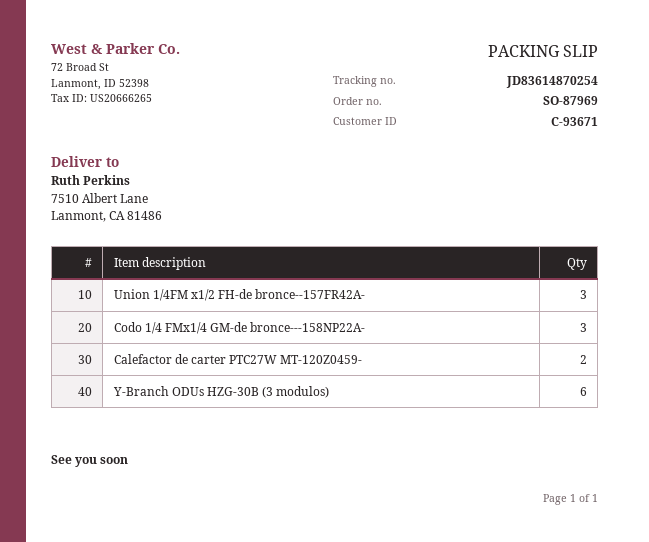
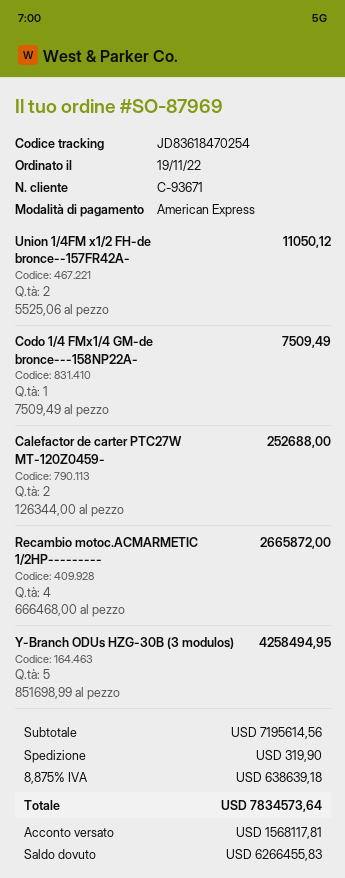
tracking number: JD83614870254 -> JD83618470254
Union 1/4FM x1/2 FH-de bronce--157FR42A-: 3 -> 2
Codo 1/4 FMx1/4 GM-de bronce---158NP22A-: 3 -> 1
Y-Branch ODUs HZG-30B (3 modulos): 6 -> 5
Recambio motoc.ACMARMETIC 1/2HP---------: none -> 4

